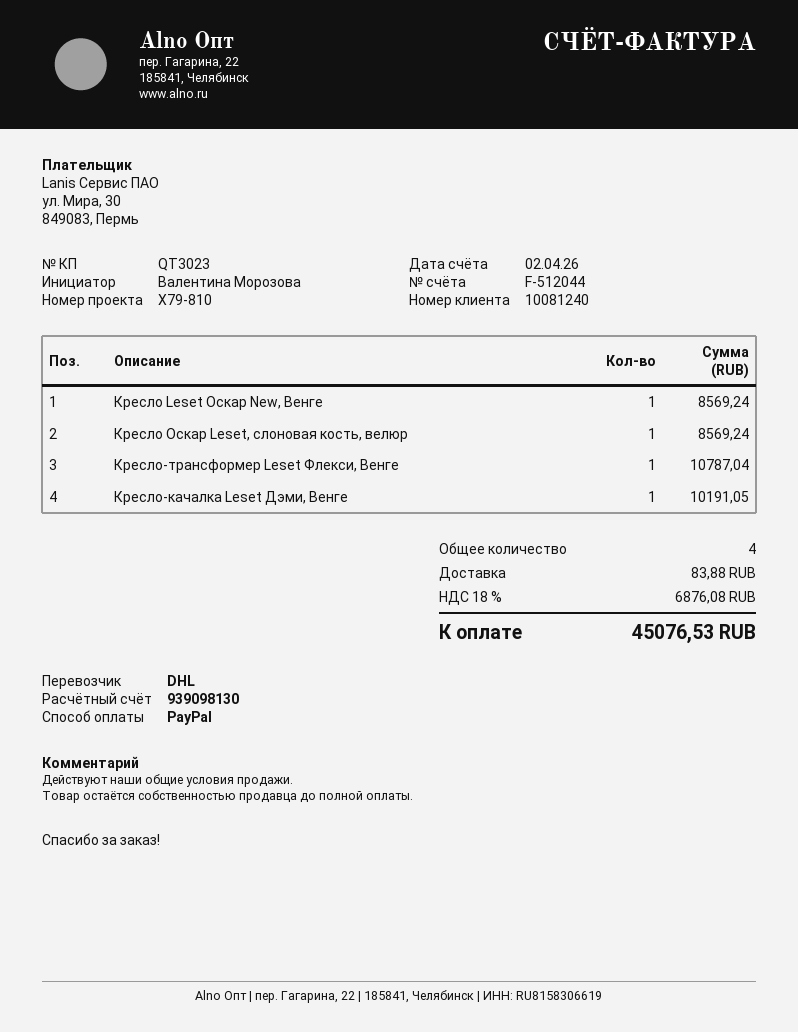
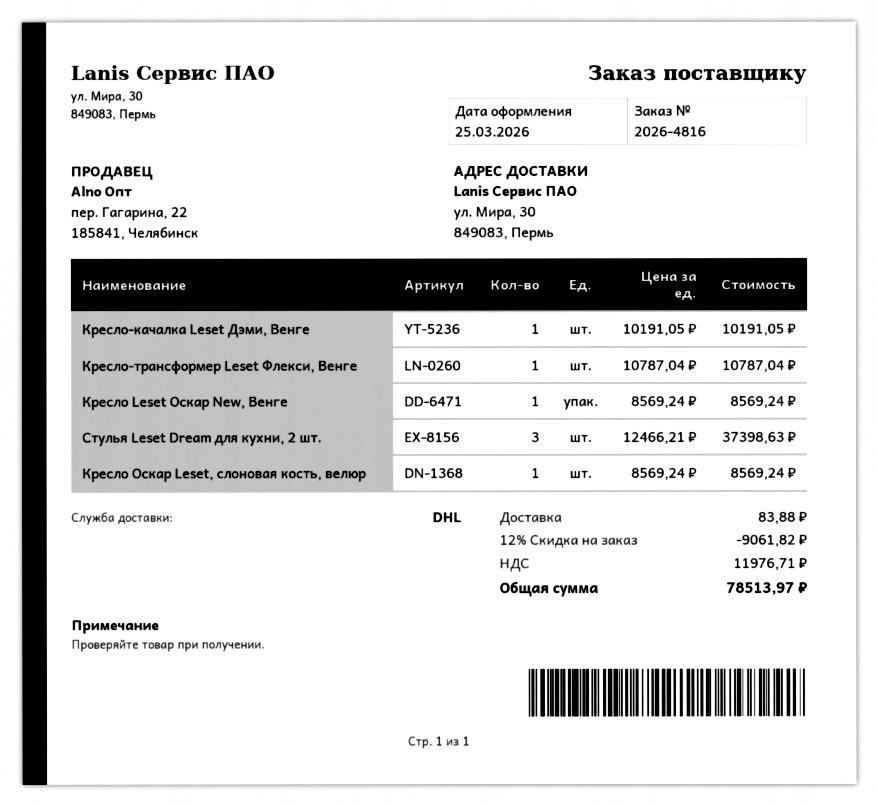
Стулья Leset Dream для кухни, 2 шт.: none -> 3 for 37398.63
discount: none -> 12% = 9061.82
tax: 6876.08 -> 11976.71
total: 45076.53 -> 78513.97

